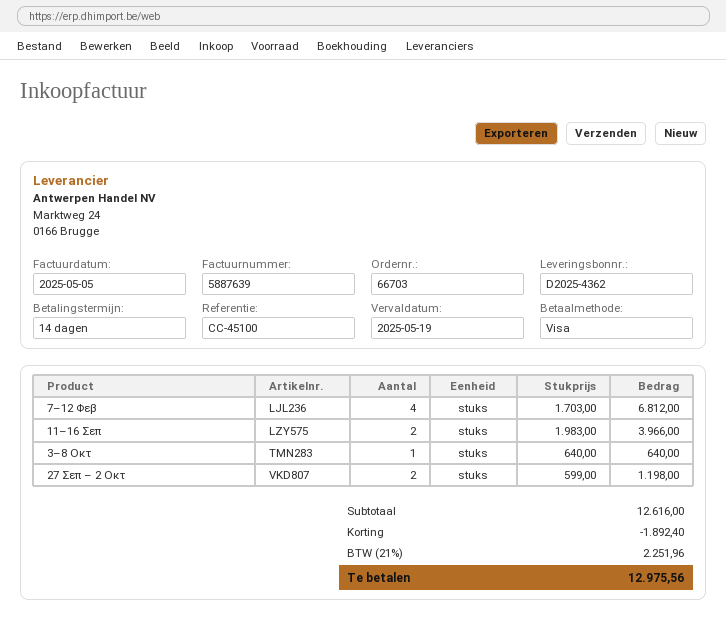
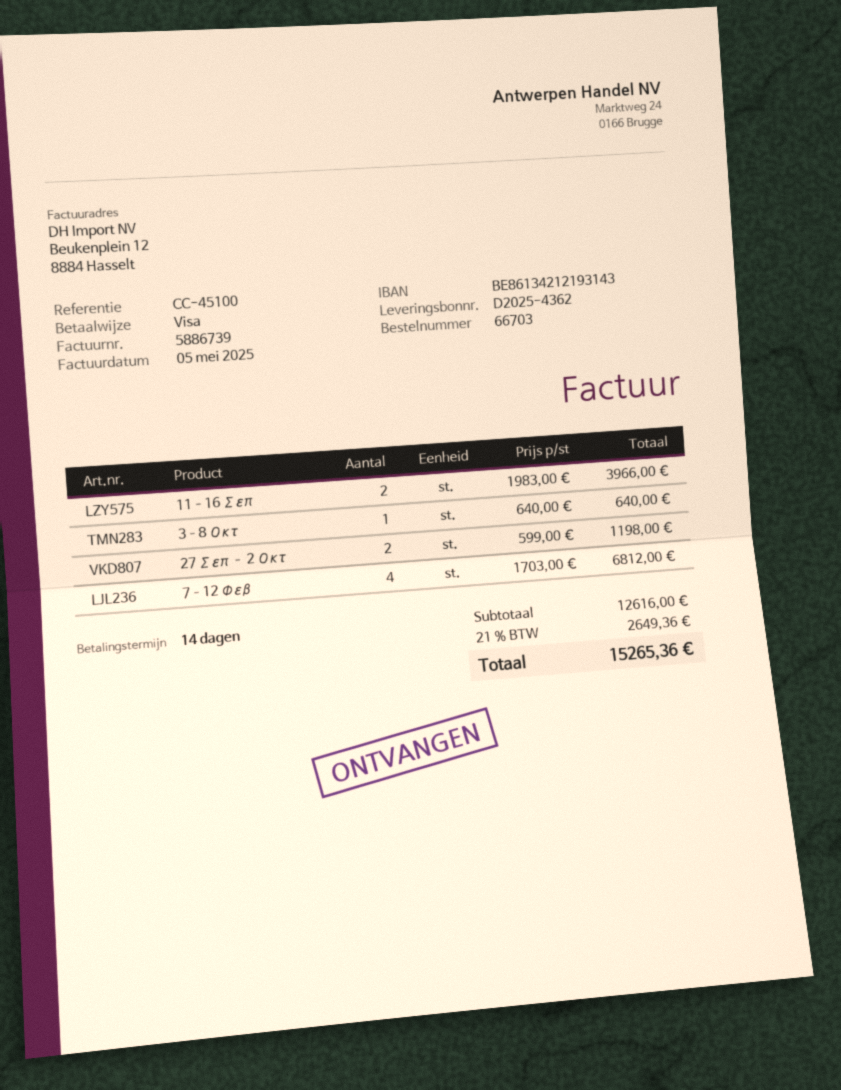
invoice number: 5887639 -> 5886739
discount: 1892.40 -> none
tax: 21% = 2251.96 -> 21% = 2649.36
total: 12975.56 -> 15265.36

